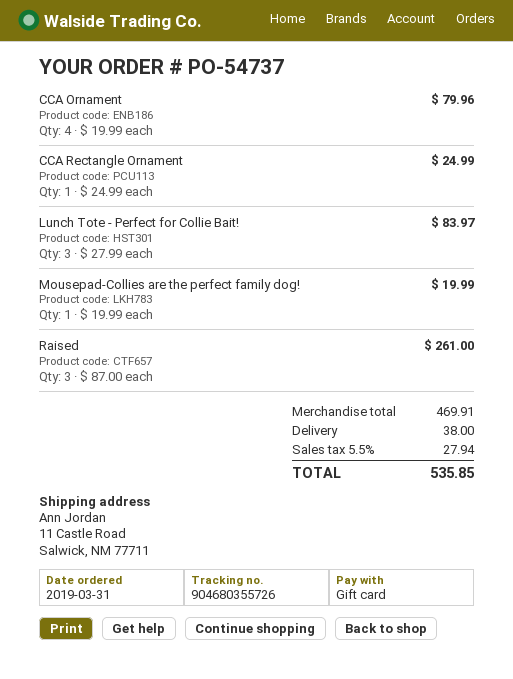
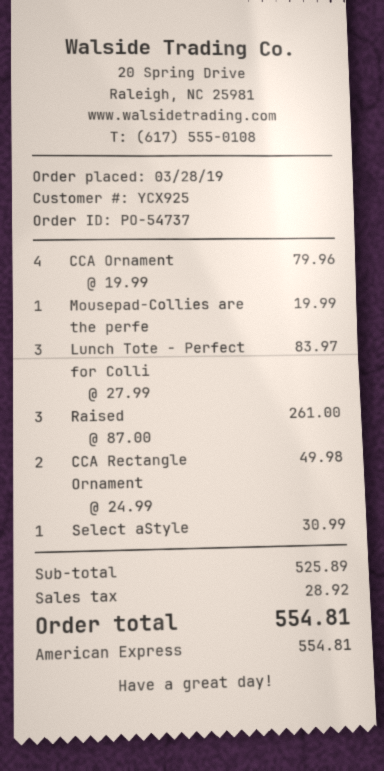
order date: 2019-03-31 -> 2019-03-28
payment method: gift card -> American Express
CCA Rectangle Ornament: 1 x 24.99 = 24.99 -> 2 x 24.99 = 49.98
Select aStyle: none -> 1 x 30.99 = 30.99
subtotal: 469.91 -> 525.89
shipping: 38.00 -> none
tax: 27.94 -> 28.92
total: 535.85 -> 554.81

